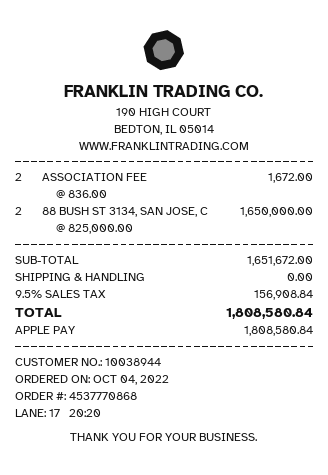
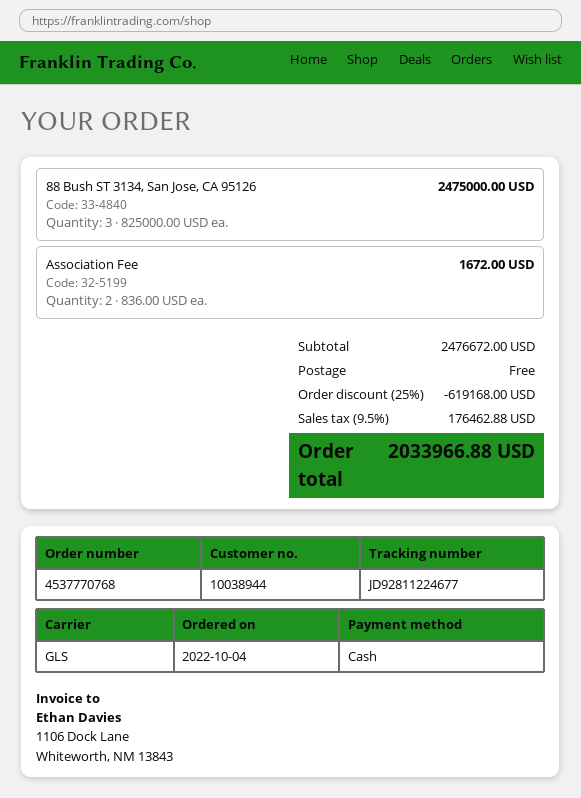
order number: 4537770868 -> 4537770768
payment method: Apple Pay -> cash
88 BUSH ST 3134, SAN JOSE, C: 2 x 825000.00 = 1650000.00 -> 3 x 825000.00 = 2475000.00
subtotal: 1651672.00 -> 2476672.00
discount: none -> 25% = 619168.00
tax: 9.5% = 156908.84 -> 9.5% = 176462.88
total: 1808580.84 -> 2033966.88

